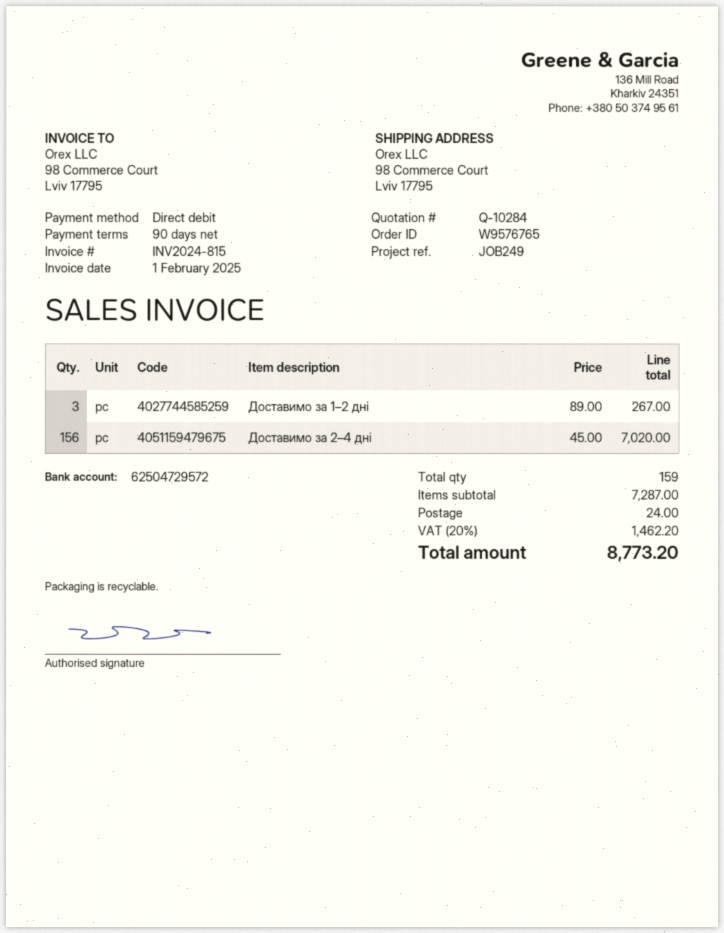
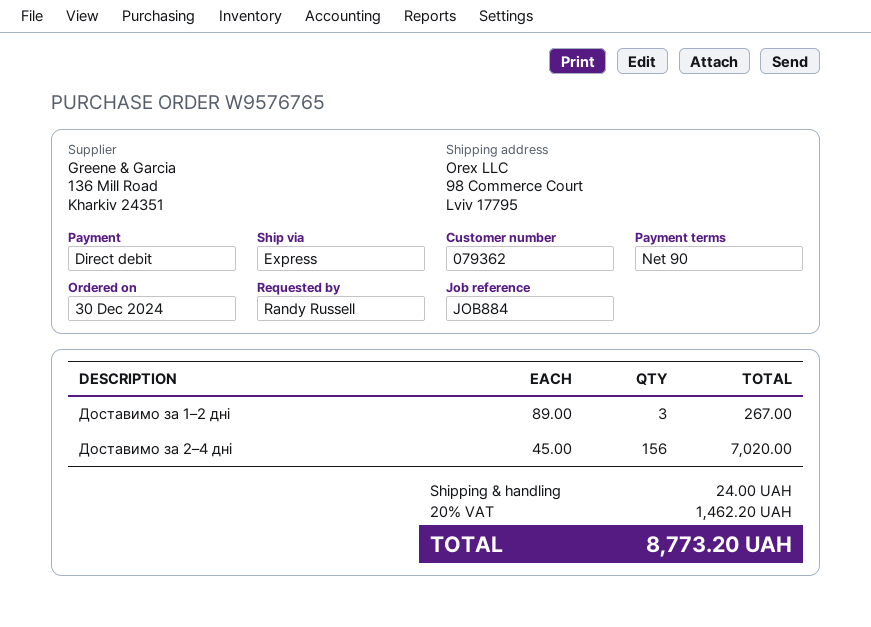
reference: JOB249 -> JOB884

